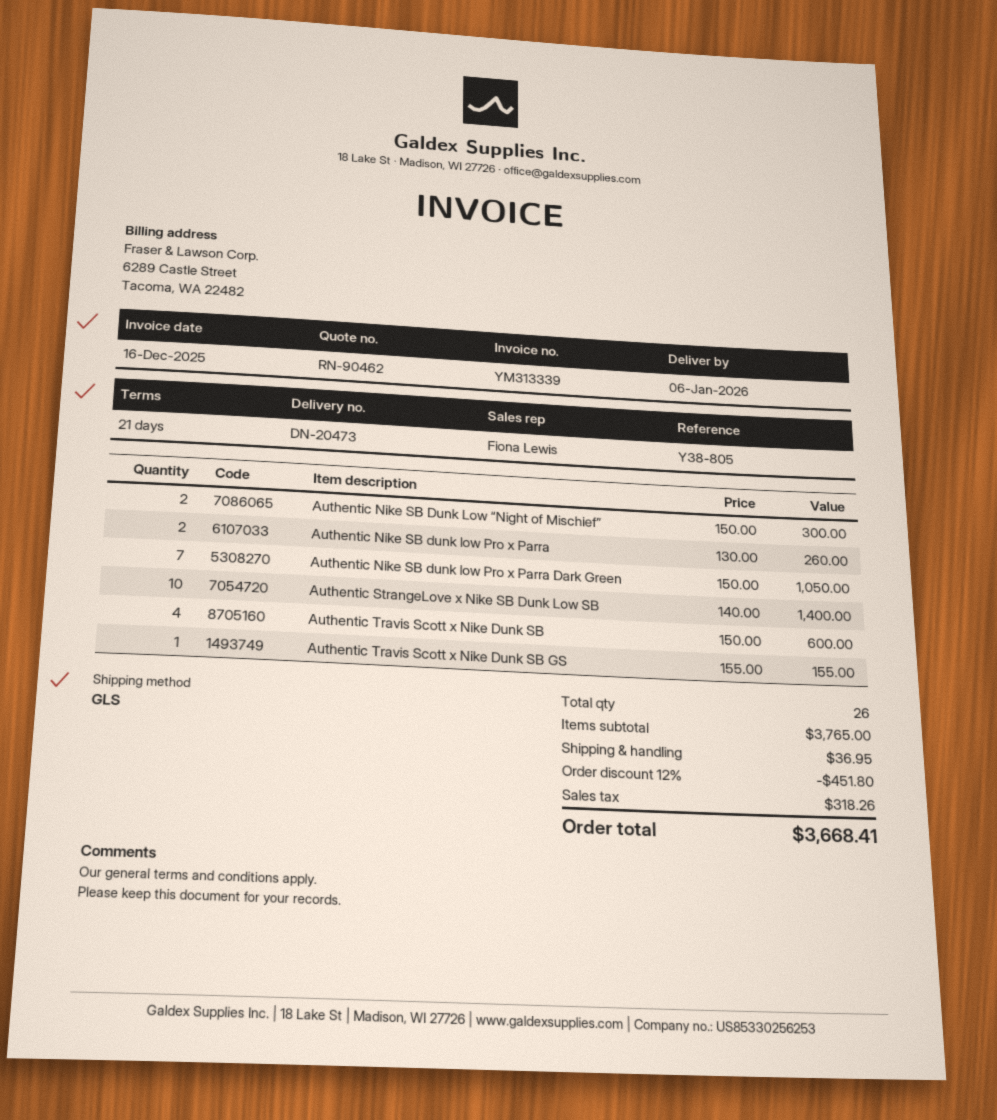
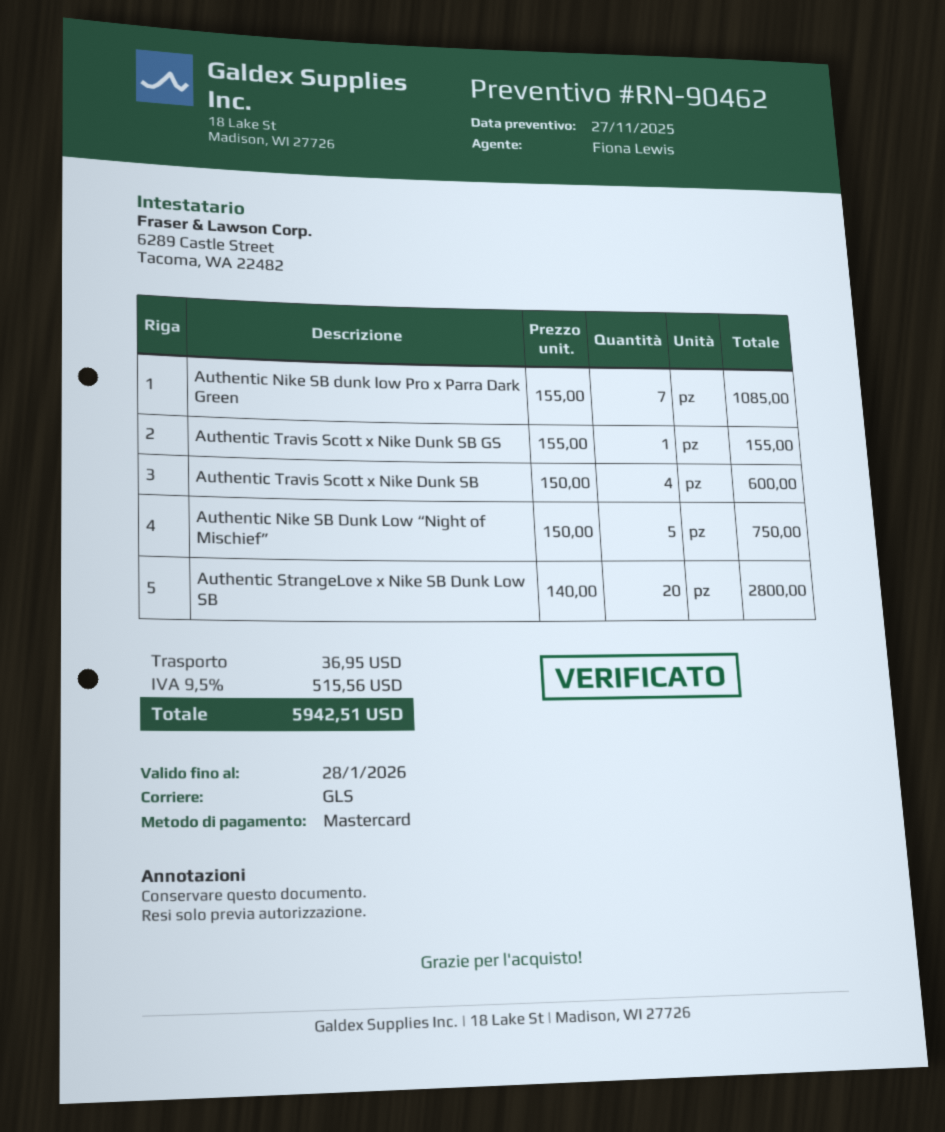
Authentic Nike SB Dunk Low “Night of Mischief”: 2 x 150.00 = 300.00 -> 5 x 150.00 = 750.00
Authentic Nike SB dunk low Pro x Parra: 2 x 130.00 = 260.00 -> none
Authentic Nike SB dunk low Pro x Parra Dark Green: 7 x 150.00 = 1050.00 -> 7 x 155.00 = 1085.00
Authentic StrangeLove x Nike SB Dunk Low SB: 10 x 140.00 = 1400.00 -> 20 x 140.00 = 2800.00
discount: 12% = 451.80 -> none
tax: 318.26 -> 515.56
total: 3668.41 -> 5942.51

